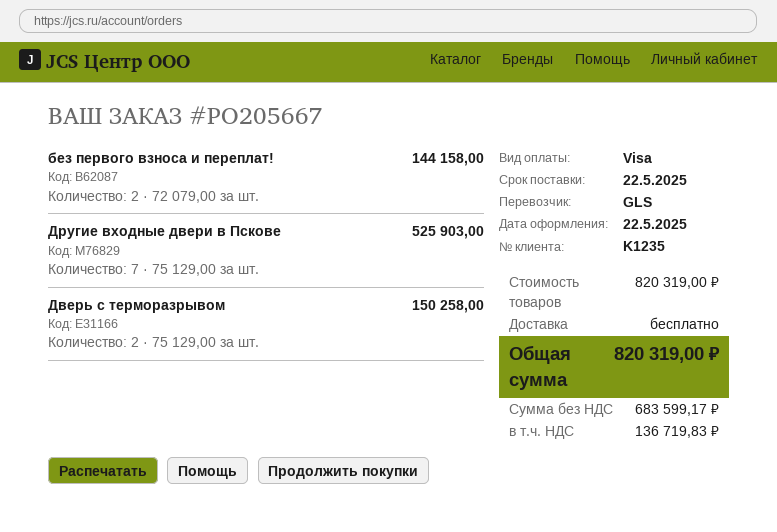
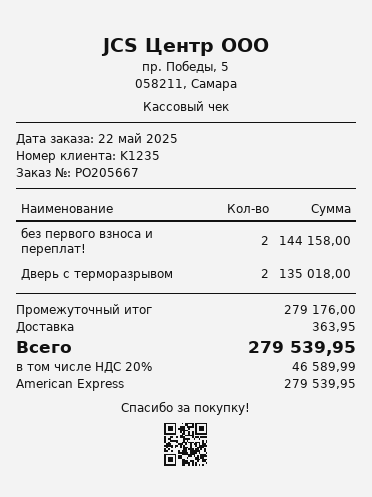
payment method: Visa -> American Express
Другие входные двери в Пскове: 7 for 525903.00 -> none
Дверь с терморазрывом: 2 for 150258.00 -> 2 for 135018.00
subtotal: 820319.00 -> 279176.00
shipping: 0.00 -> 363.95
tax: 136719.83 -> 46589.99
total: 820319.00 -> 279539.95

